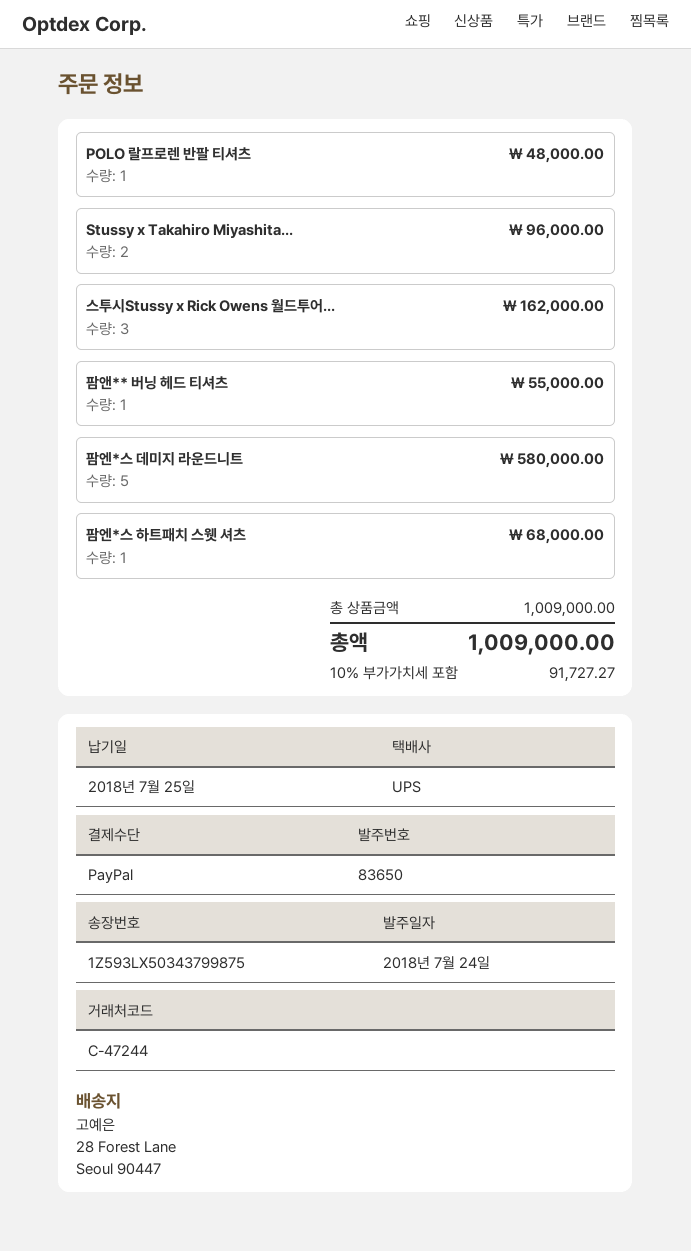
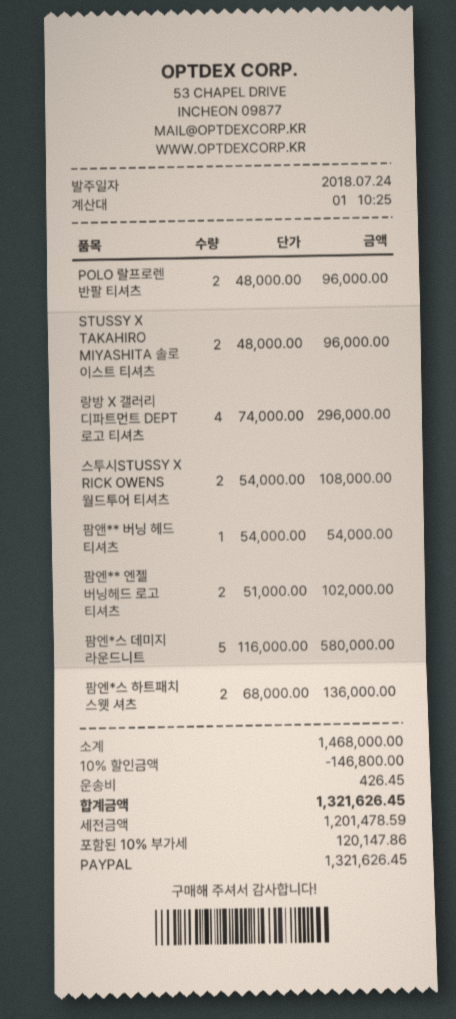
POLO 랄프로렌 반팔 티셔츠: 1 for 48000.00 -> 2 for 96000.00
스투시Stussy x Rick Owens 월드투어...: 3 for 162000.00 -> 2 for 108000.00
팜앤** 버닝 헤드 티셔츠: 1 for 55000.00 -> 1 for 54000.00
팜엔*스 하트패치 스웻 셔츠: 1 for 68000.00 -> 2 for 136000.00
랑방 X 갤러리 디파트먼트 DEPT 로고 티셔츠: none -> 4 for 296000.00
팜엔** 엔젤 버닝헤드 로고 티셔츠: none -> 2 for 102000.00
subtotal: 1009000.00 -> 1468000.00
discount: none -> 10% = 146800.00
shipping: none -> 426.45
tax: 10% = 91727.27 -> 10% = 120147.86
total: 1009000.00 -> 1321626.45

